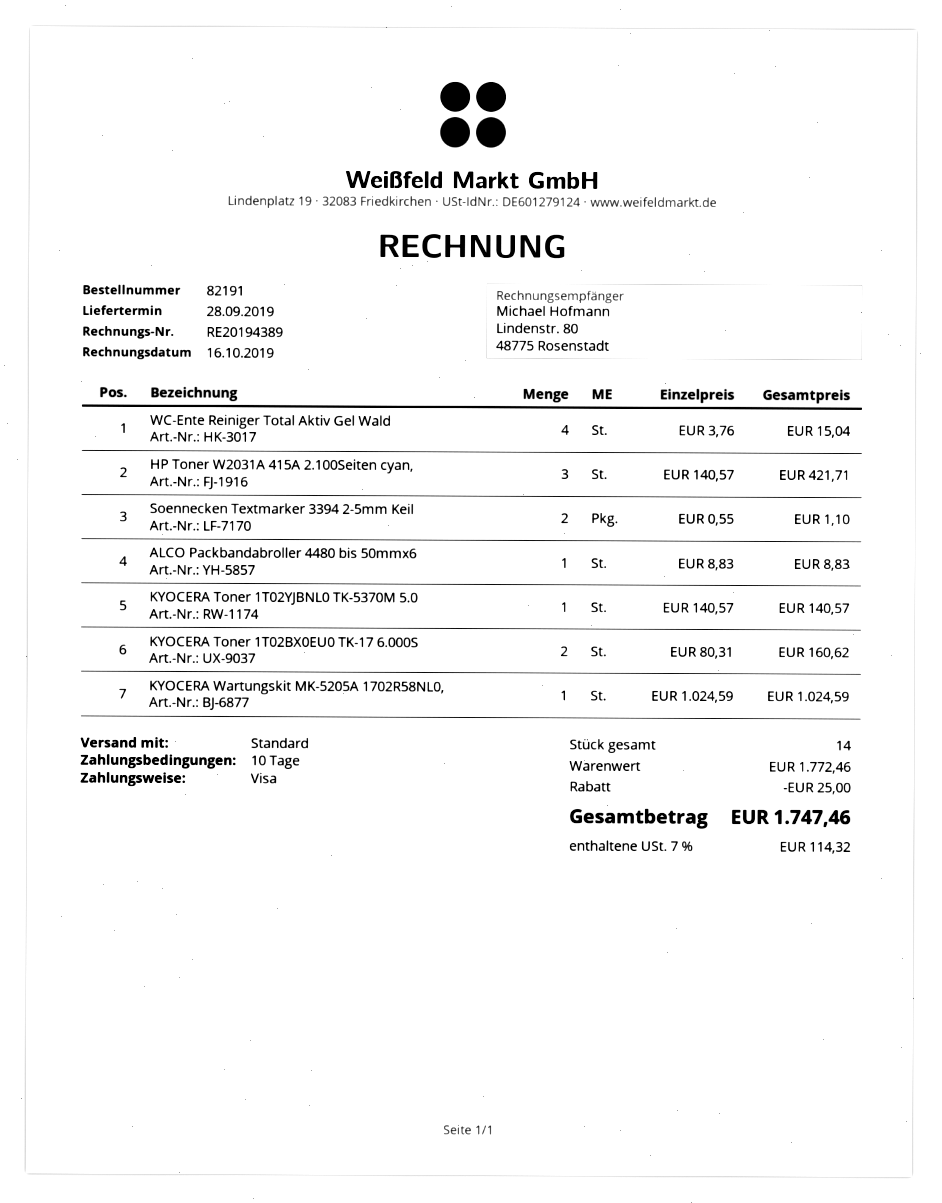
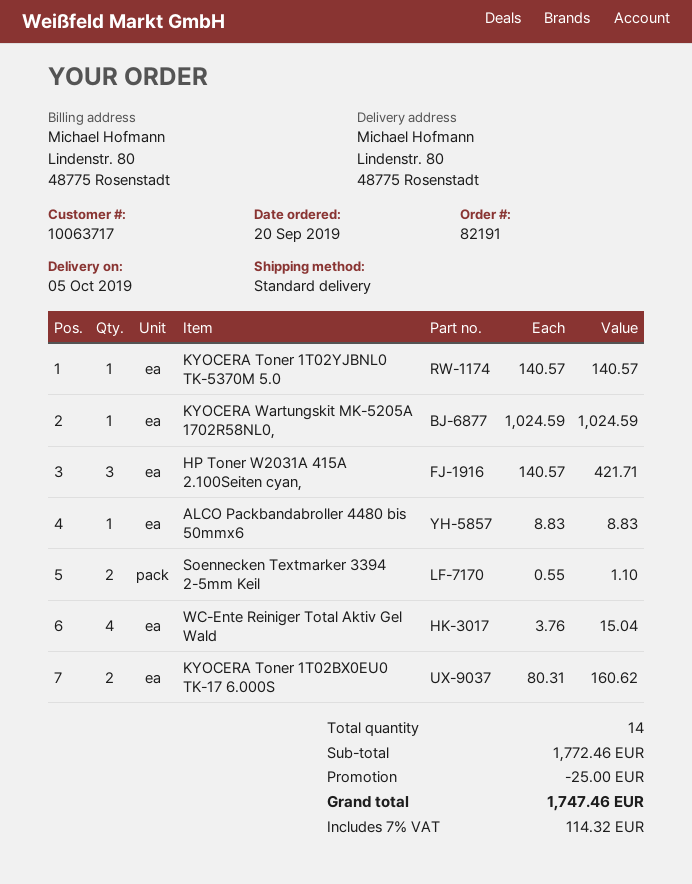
delivery date: 2019-09-28 -> 2019-10-05

